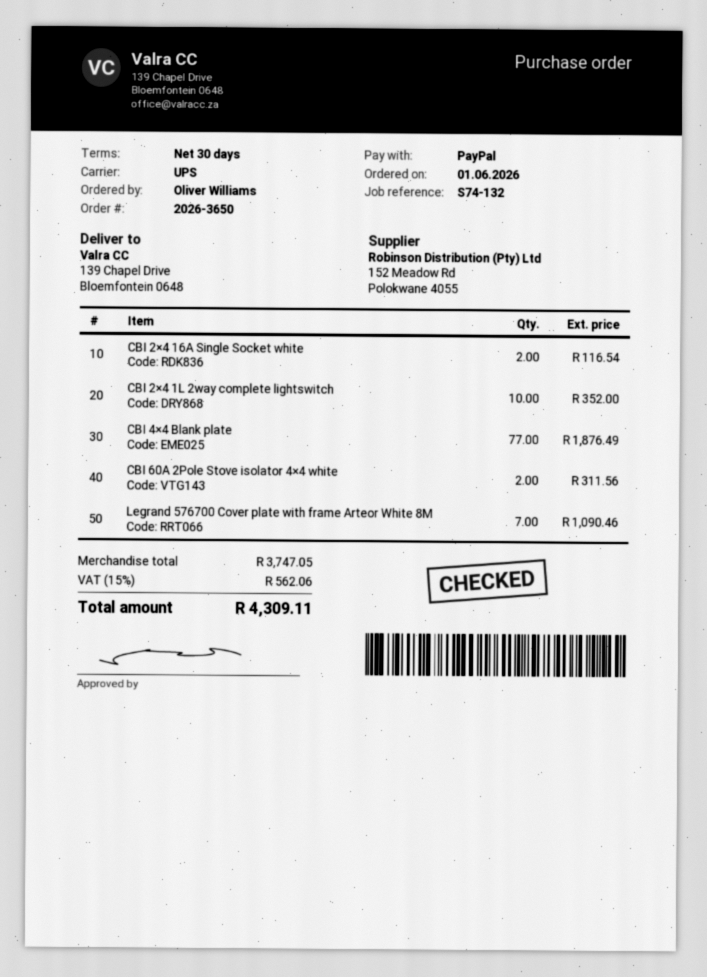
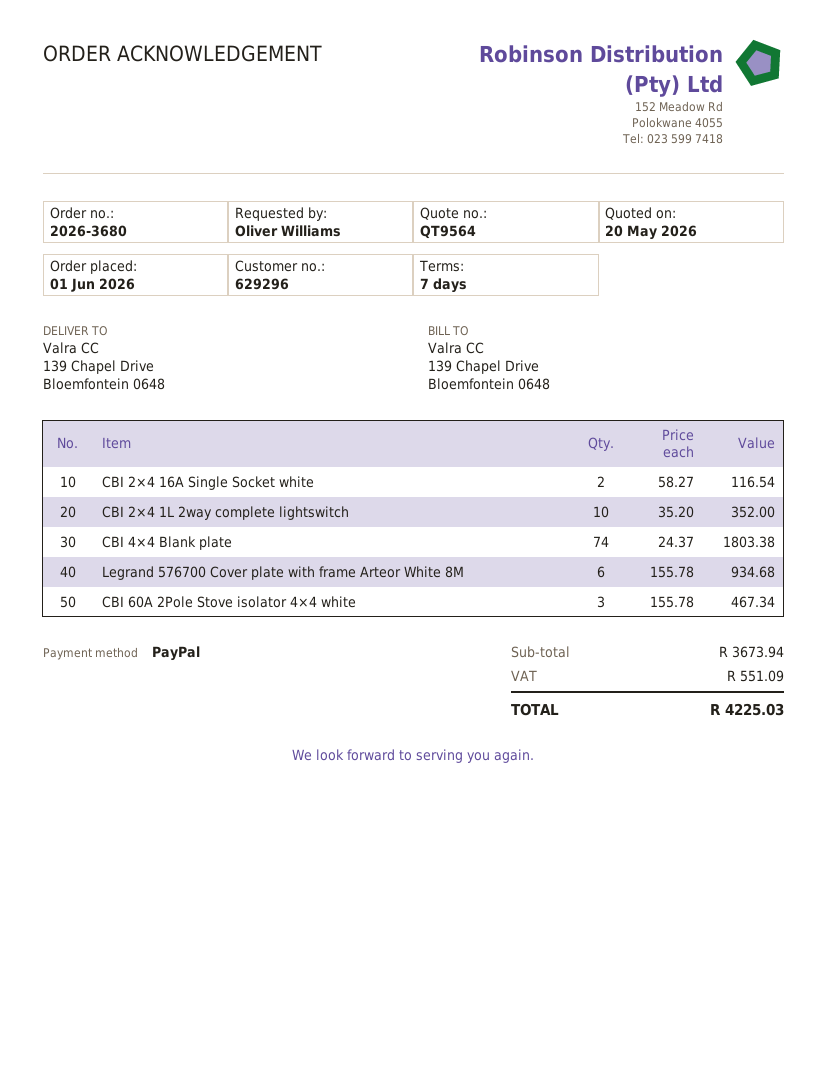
order number: 2026-3650 -> 2026-3680
payment terms: 30 days -> 7 days
CBI 4×4 Blank plate: 77 for 1876.49 -> 74 for 1803.38
CBI 60A 2Pole Stove isolator 4×4 white: 2 for 311.56 -> 3 for 467.34
Legrand 576700 Cover plate with frame Arteor White 8M: 7 for 1090.46 -> 6 for 934.68
subtotal: 3747.05 -> 3673.94
tax: 562.06 -> 551.09
total: 4309.11 -> 4225.03

